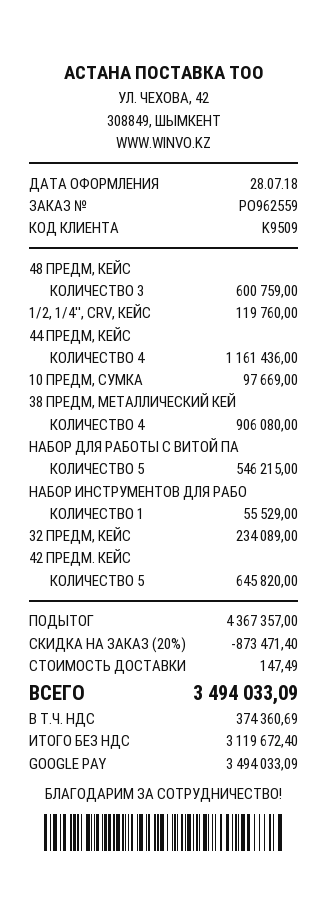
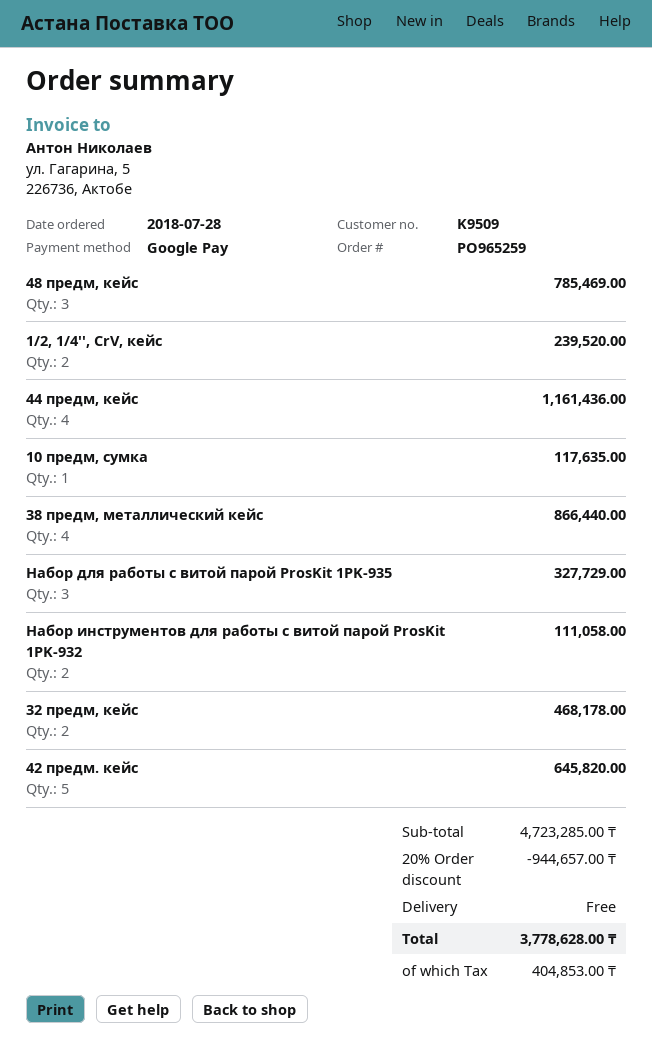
order number: PO962559 -> PO965259
48 ПРЕДМ, КЕЙС: 3 for 600759.00 -> 3 for 785469.00
1/2, 1/4'', CRV, КЕЙС: 1 for 119760.00 -> 2 for 239520.00
10 ПРЕДМ, СУМКА: 1 for 97669.00 -> 1 for 117635.00
38 ПРЕДМ, МЕТАЛЛИЧЕСКИЙ КЕЙ: 4 for 906080.00 -> 4 for 866440.00
НАБОР ДЛЯ РАБОТЫ С ВИТОЙ ПА: 5 for 546215.00 -> 3 for 327729.00
НАБОР ИНСТРУМЕНТОВ ДЛЯ РАБО: 1 for 55529.00 -> 2 for 111058.00
32 ПРЕДМ, КЕЙС: 1 for 234089.00 -> 2 for 468178.00
subtotal: 4367357.00 -> 4723285.00
discount: 20% = 873471.40 -> 20% = 944657.00
shipping: 147.49 -> 0.00
tax: 374360.69 -> 404853.00
total: 3494033.09 -> 3778628.00

